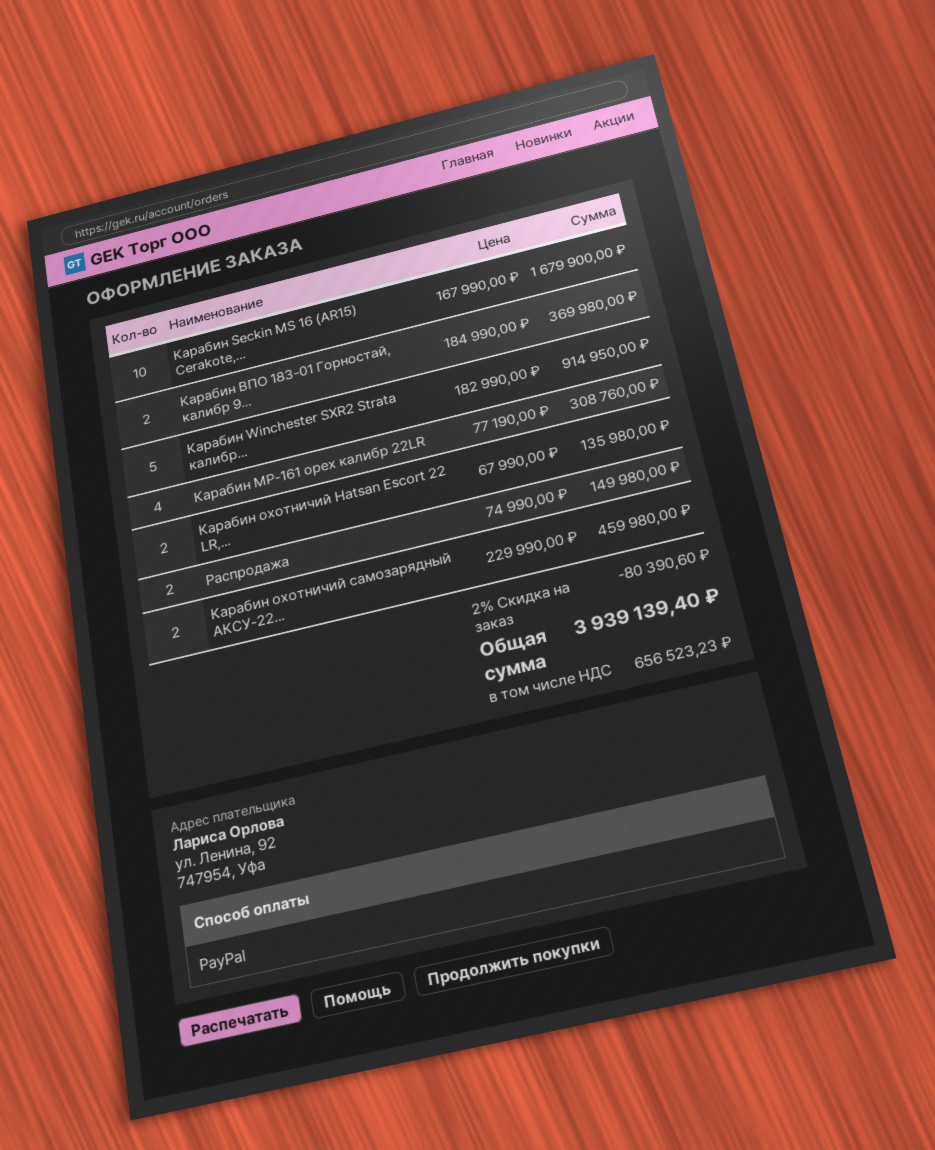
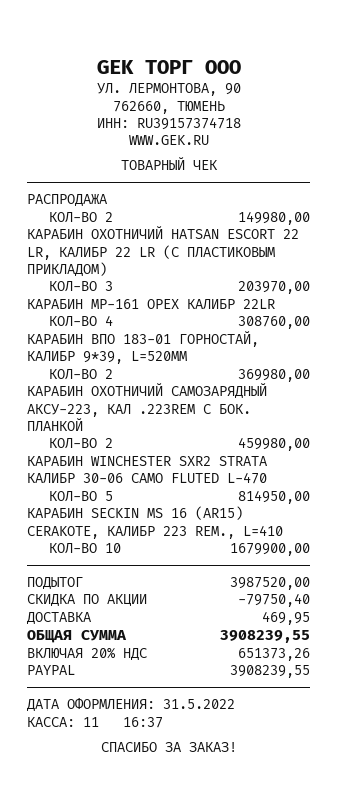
Карабин Winchester SXR2 Strata калибр...: 5 for 914950.00 -> 5 for 814950.00
Карабин охотничий Hatsan Escort 22 LR,...: 2 for 135980.00 -> 3 for 203970.00
discount: 80390.60 -> 79750.40
shipping: none -> 469.95
tax: 656523.23 -> 651373.26
total: 3939139.40 -> 3908239.55

